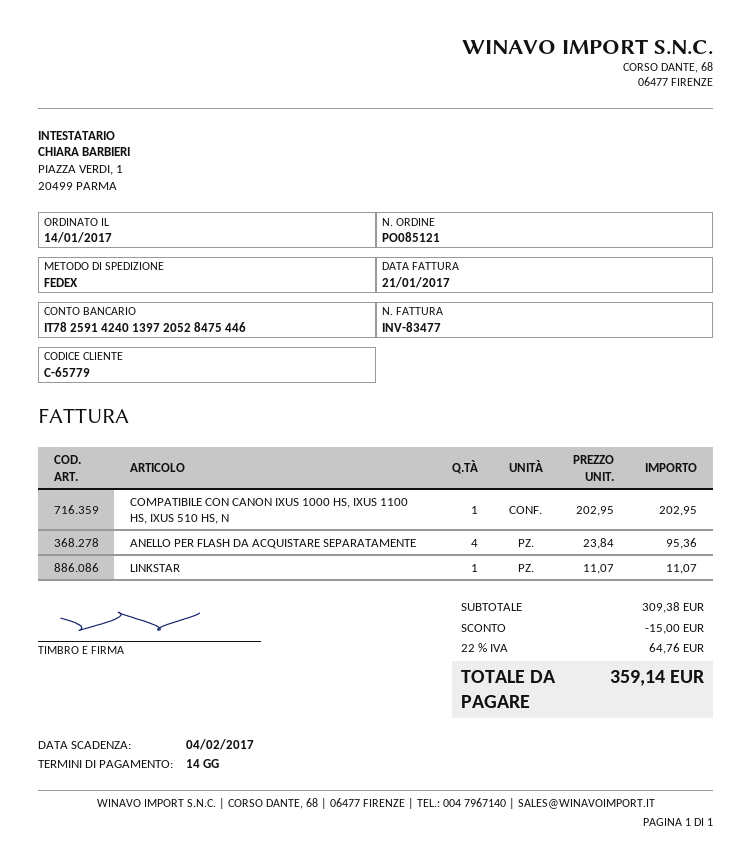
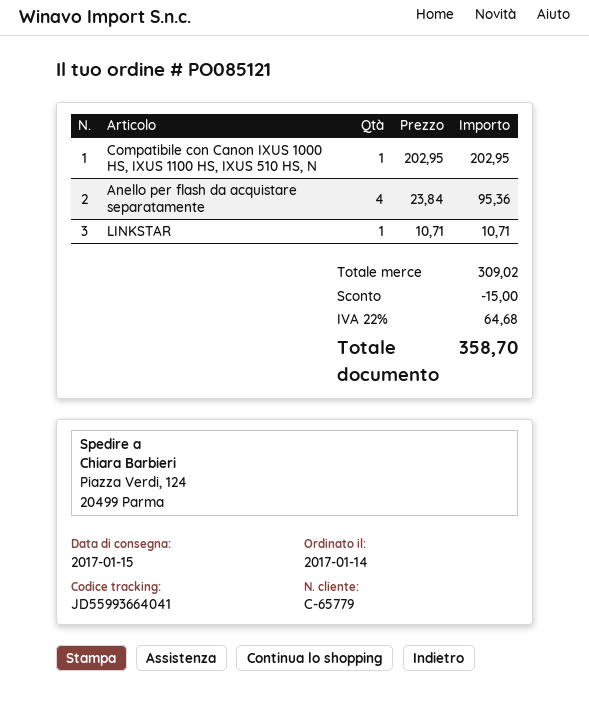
LINKSTAR: 1 x 11.07 = 11.07 -> 1 x 10.71 = 10.71
subtotal: 309.38 -> 309.02
tax: 22% = 64.76 -> 22% = 64.68
total: 359.14 -> 358.70

